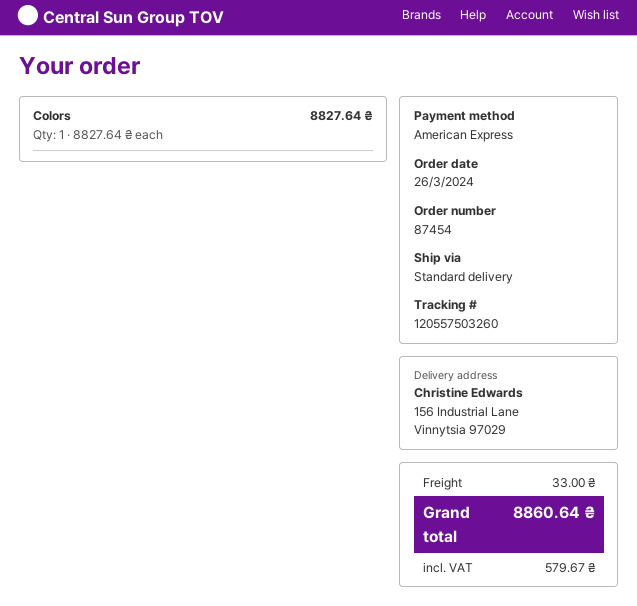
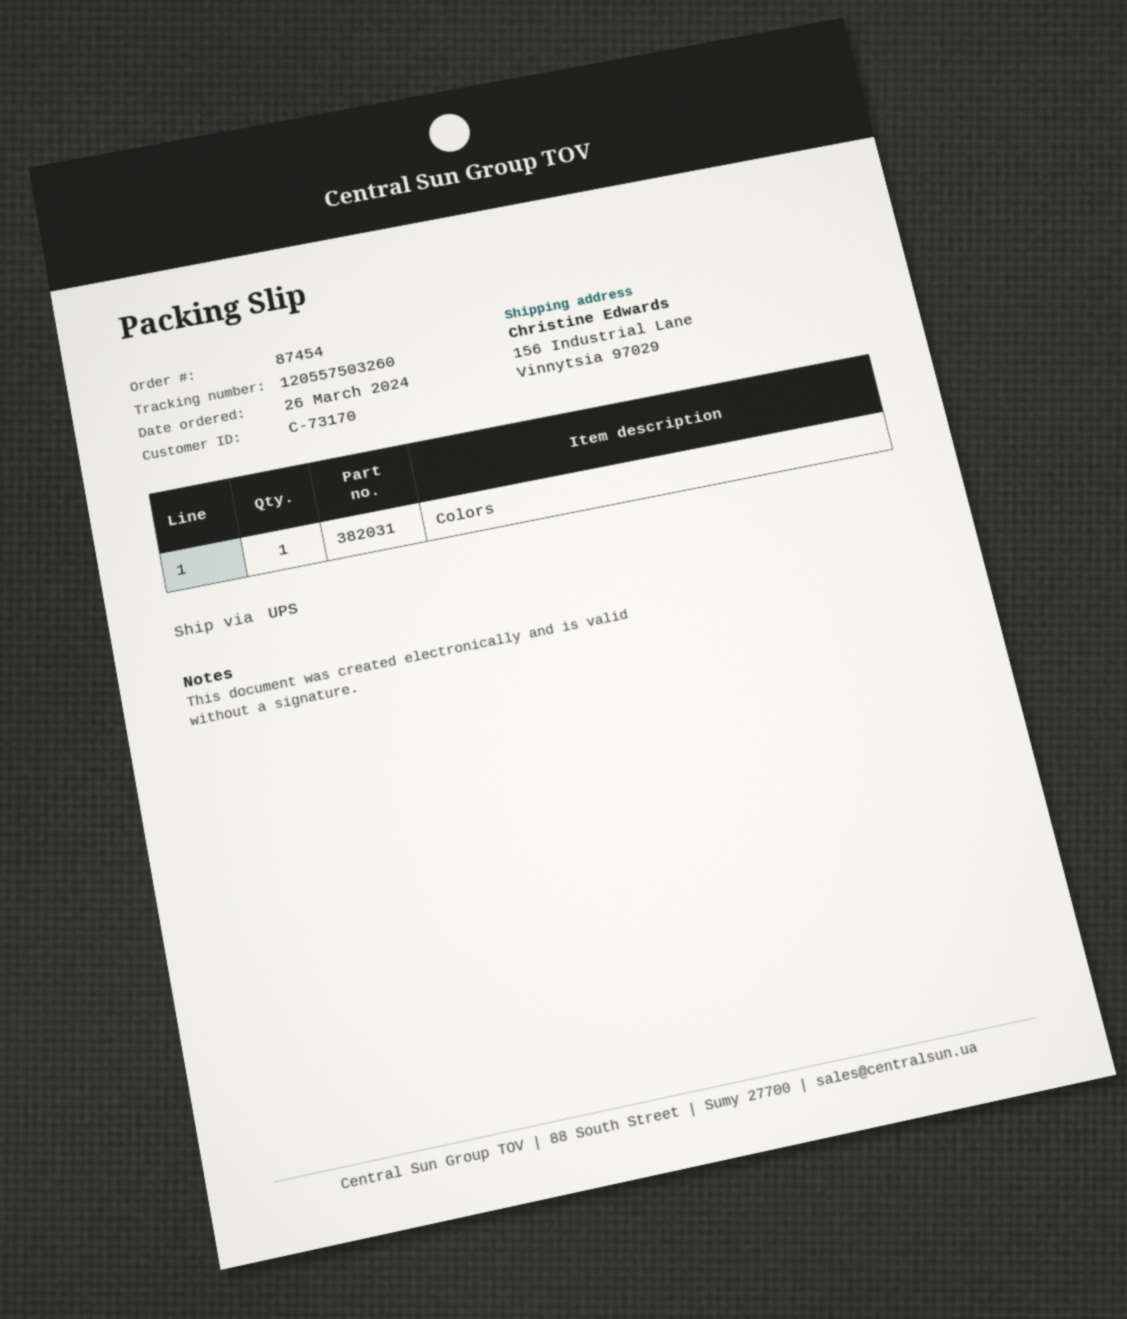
shipping method: standard -> UPS

